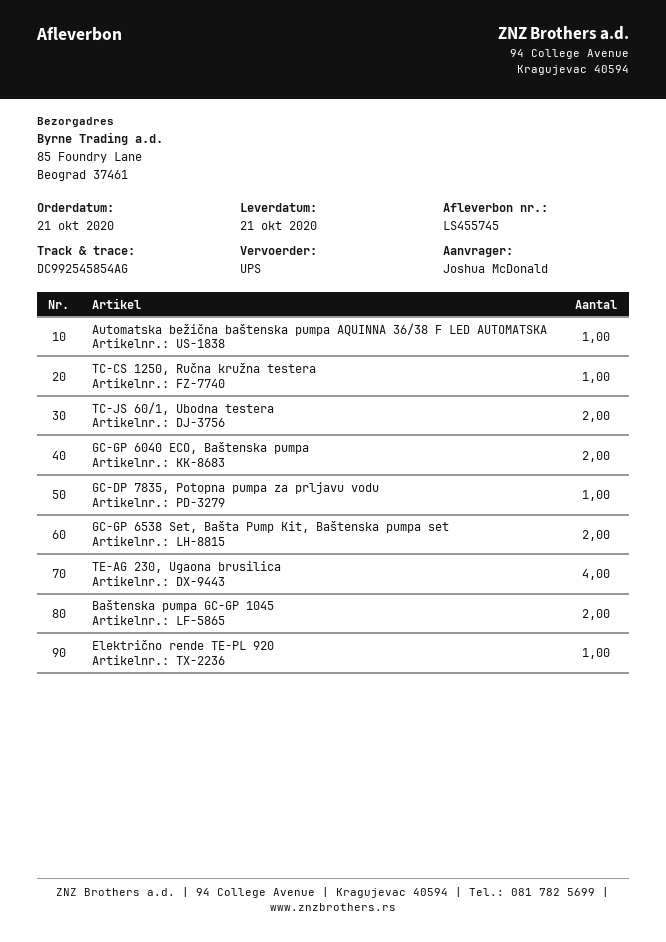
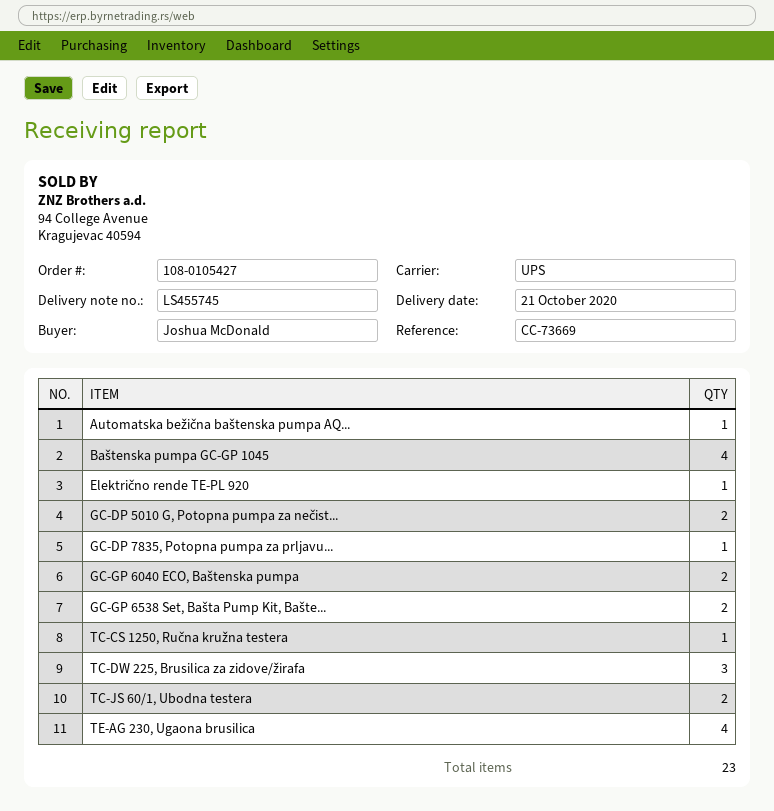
Baštenska pumpa GC-GP 1045: 2 -> 4
GC-DP 5010 G, Potopna pumpa za nečist...: none -> 2
TC-DW 225, Brusilica za zidove/žirafa: none -> 3

